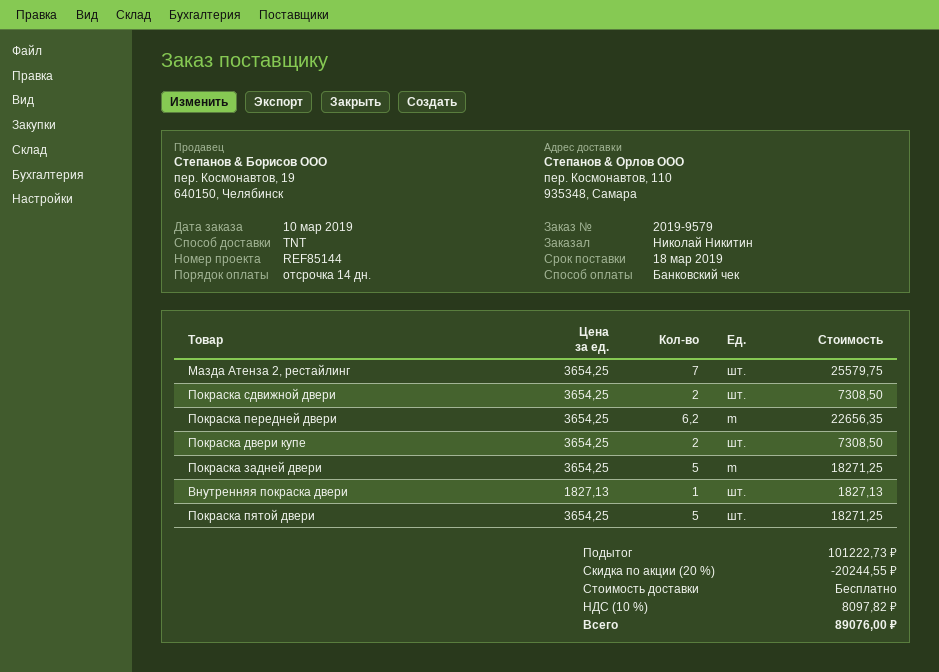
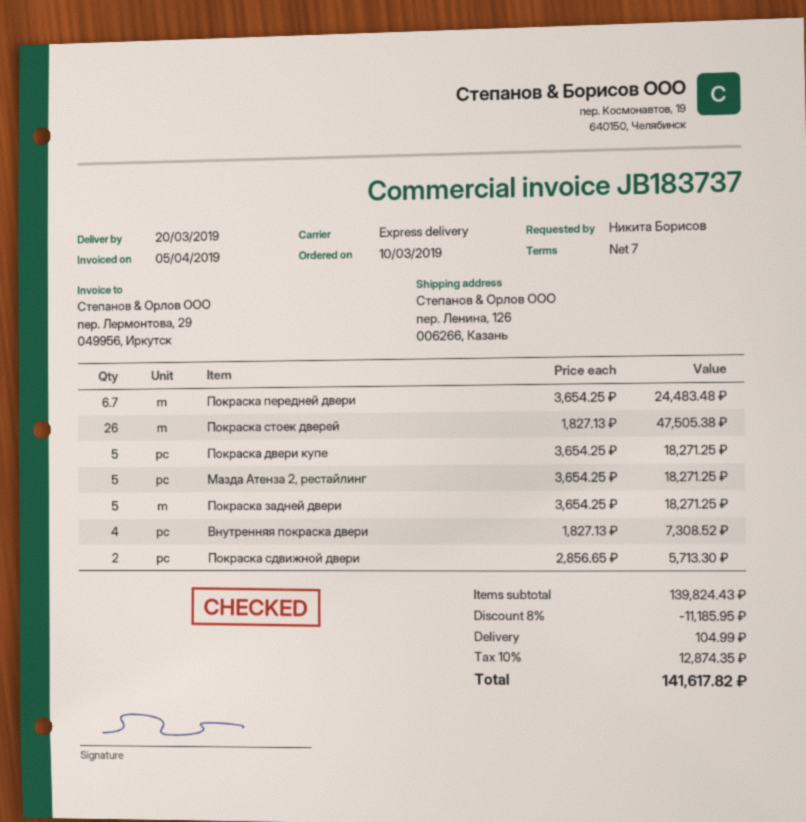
delivery date: 2019-03-18 -> 2019-03-20
payment terms: 14 days -> 7 days
ordered by: Николай Никитин -> Никита Борисов
shipping method: TNT -> express
ship to: пер. Космонавтов, 110, 935348, Самара -> пер. Ленина, 126, 006266, Казань
Мазда Атенза 2, рестайлинг: 7 x 3654.25 = 25579.75 -> 5 x 3654.25 = 18271.25
Покраска сдвижной двери: 2 x 3654.25 = 7308.50 -> 2 x 2856.65 = 5713.30
Покраска передней двери: 6.2 x 3654.25 = 22656.35 -> 6.7 x 3654.25 = 24483.48
Покраска двери купе: 2 x 3654.25 = 7308.50 -> 5 x 3654.25 = 18271.25
Внутренняя покраска двери: 1 x 1827.13 = 1827.13 -> 4 x 1827.13 = 7308.52
Покраска пятой двери: 5 x 3654.25 = 18271.25 -> none
Покраска стоек дверей: none -> 26 x 1827.13 = 47505.38
subtotal: 101222.73 -> 139824.43
discount: 20% = 20244.55 -> 8% = 11185.95
shipping: 0.00 -> 104.99
tax: 10% = 8097.82 -> 10% = 12874.35
total: 89076.00 -> 141617.82

